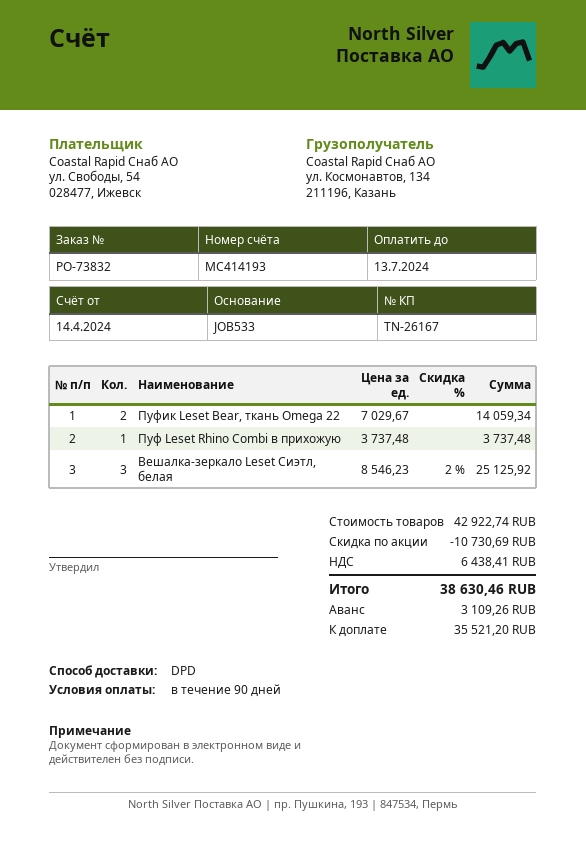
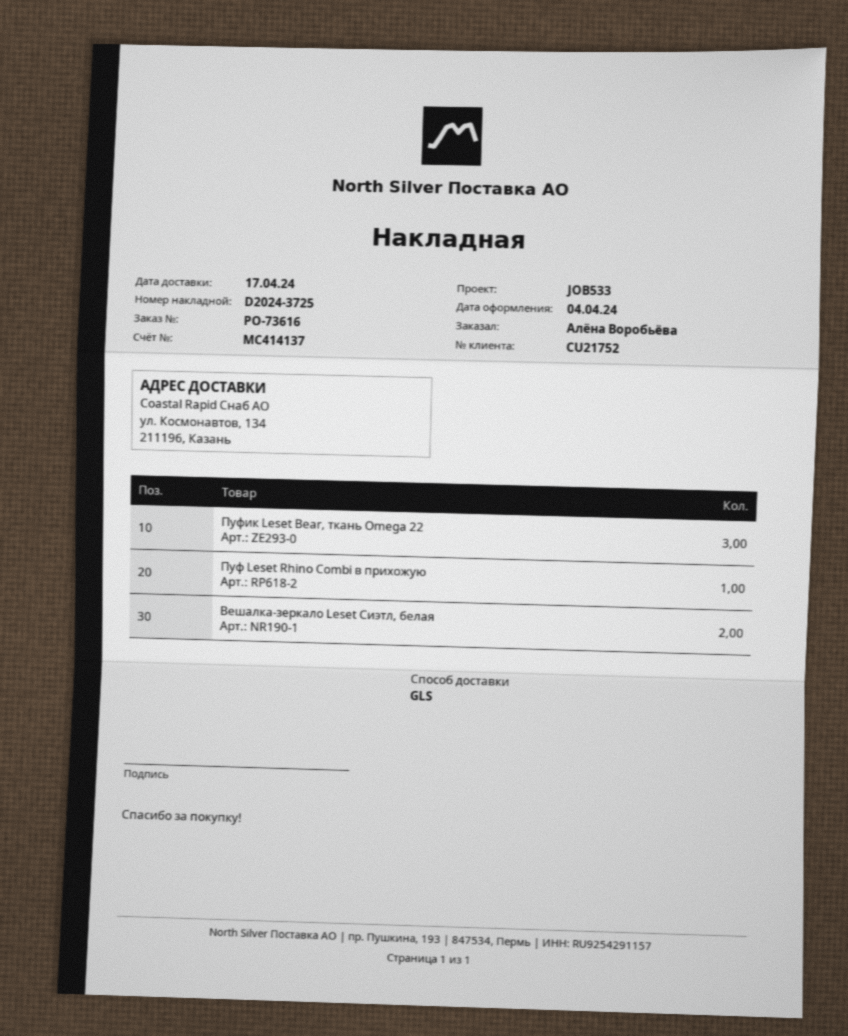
order number: PO-73832 -> PO-73616
invoice number: MC414193 -> MC414137
shipping method: DPD -> GLS
Пуфик Leset Bear, ткань Omega 22: 2 -> 3
Вешалка-зеркало Leset Сиэтл, белая: 3 -> 2

